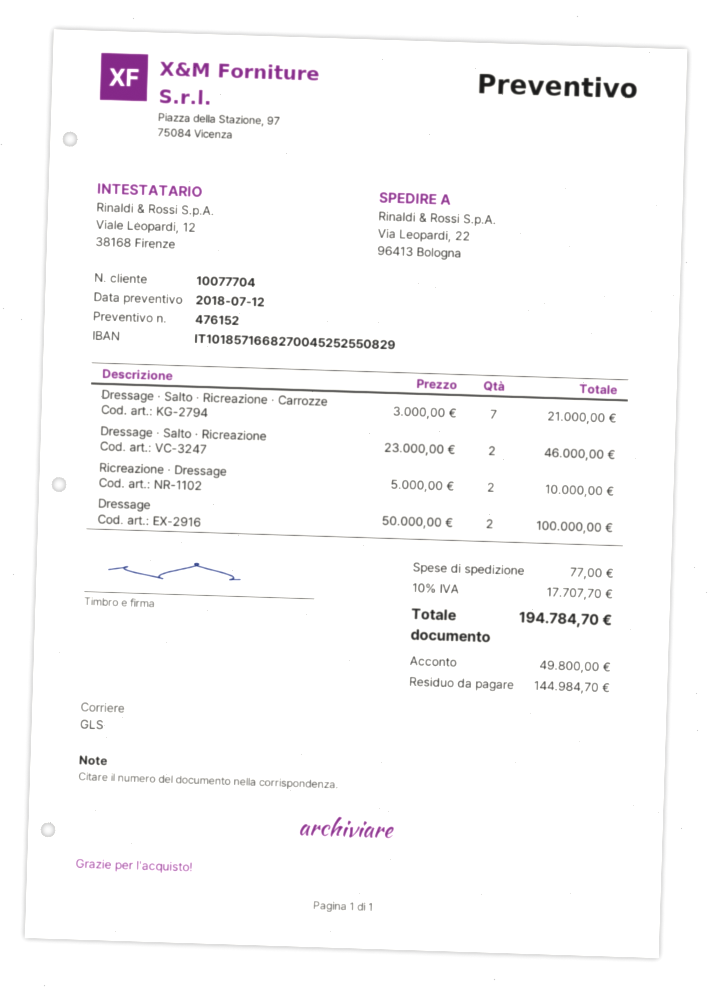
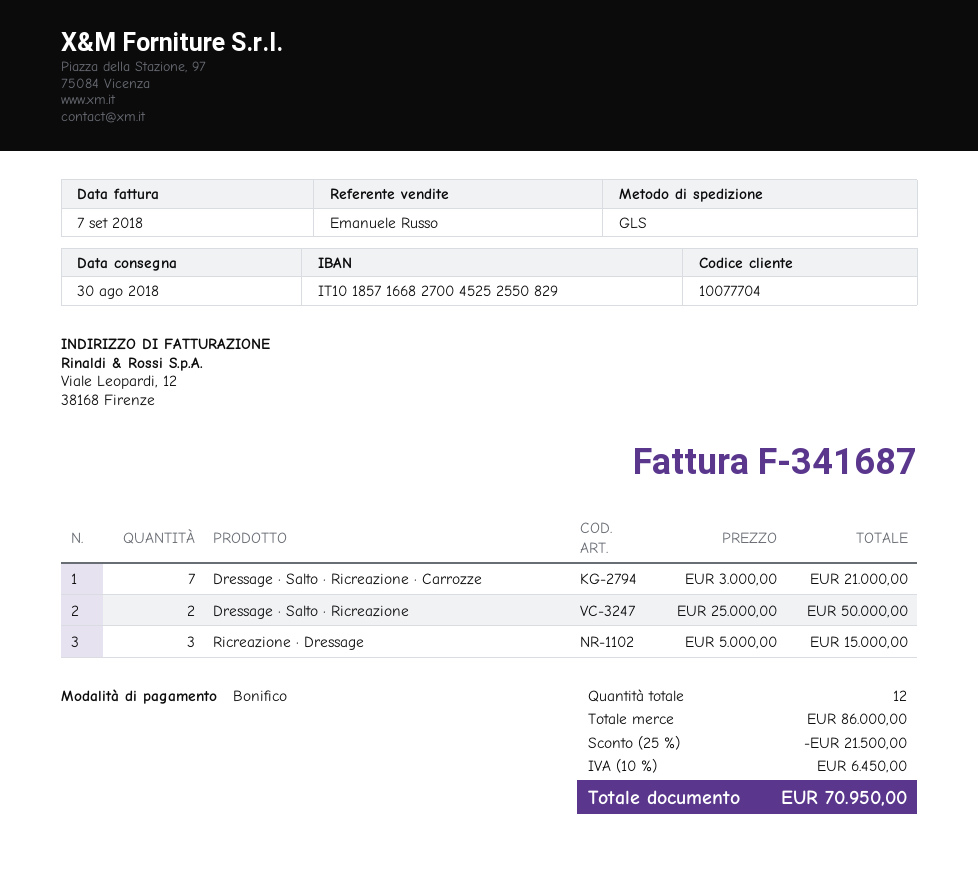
Dressage · Salto · Ricreazione: 2 x 23000.00 = 46000.00 -> 2 x 25000.00 = 50000.00
Ricreazione · Dressage: 2 x 5000.00 = 10000.00 -> 3 x 5000.00 = 15000.00
Dressage: 2 x 50000.00 = 100000.00 -> none
discount: none -> 25% = 21500.00
shipping: 77.00 -> none
tax: 10% = 17707.70 -> 10% = 6450.00
total: 194784.70 -> 70950.00

